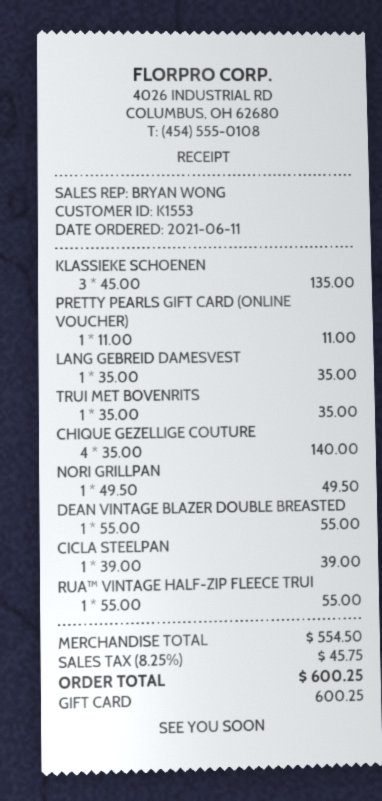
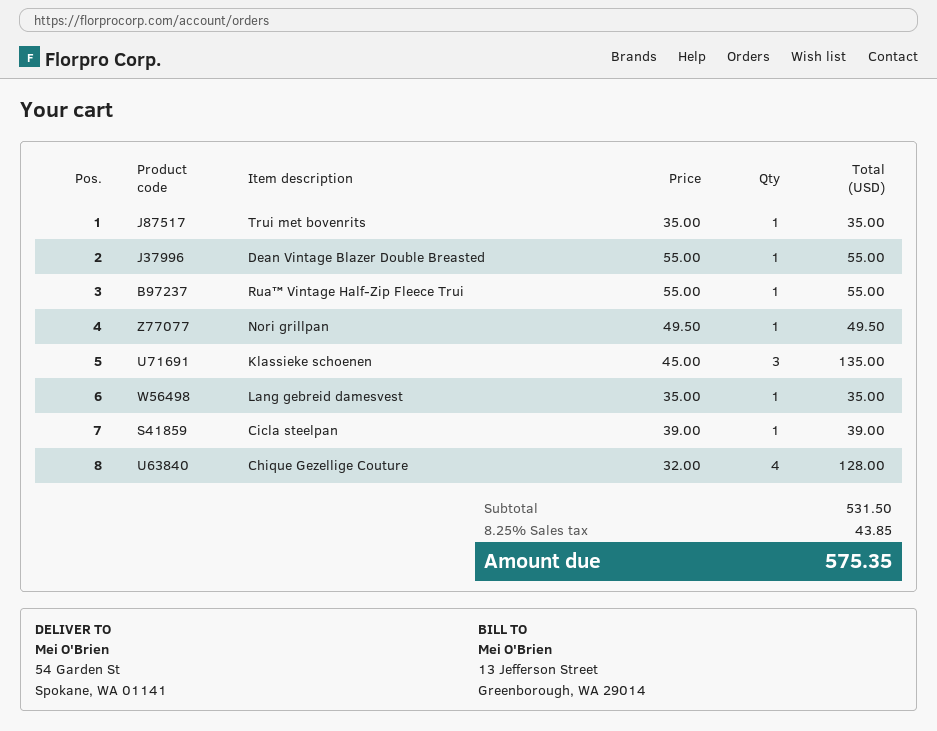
PRETTY PEARLS GIFT CARD (ONLINE VOUCHER): 1 x 11.00 = 11.00 -> none
CHIQUE GEZELLIGE COUTURE: 4 x 35.00 = 140.00 -> 4 x 32.00 = 128.00
subtotal: 554.50 -> 531.50
tax: 8.25% = 45.75 -> 8.25% = 43.85
total: 600.25 -> 575.35

